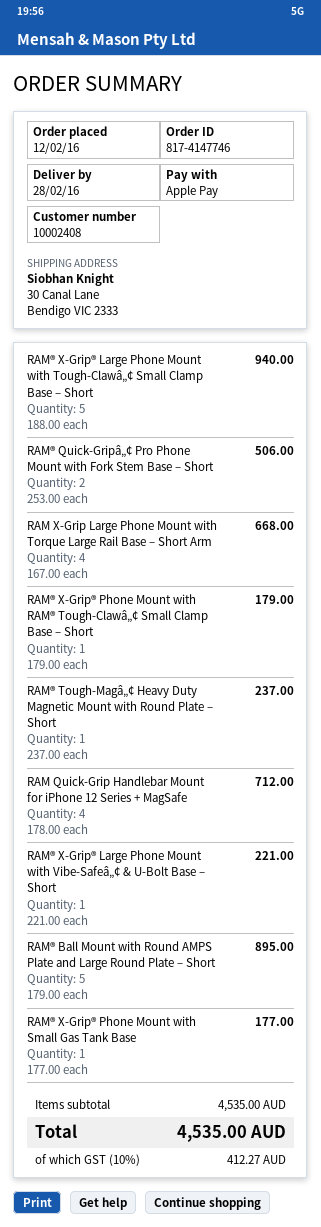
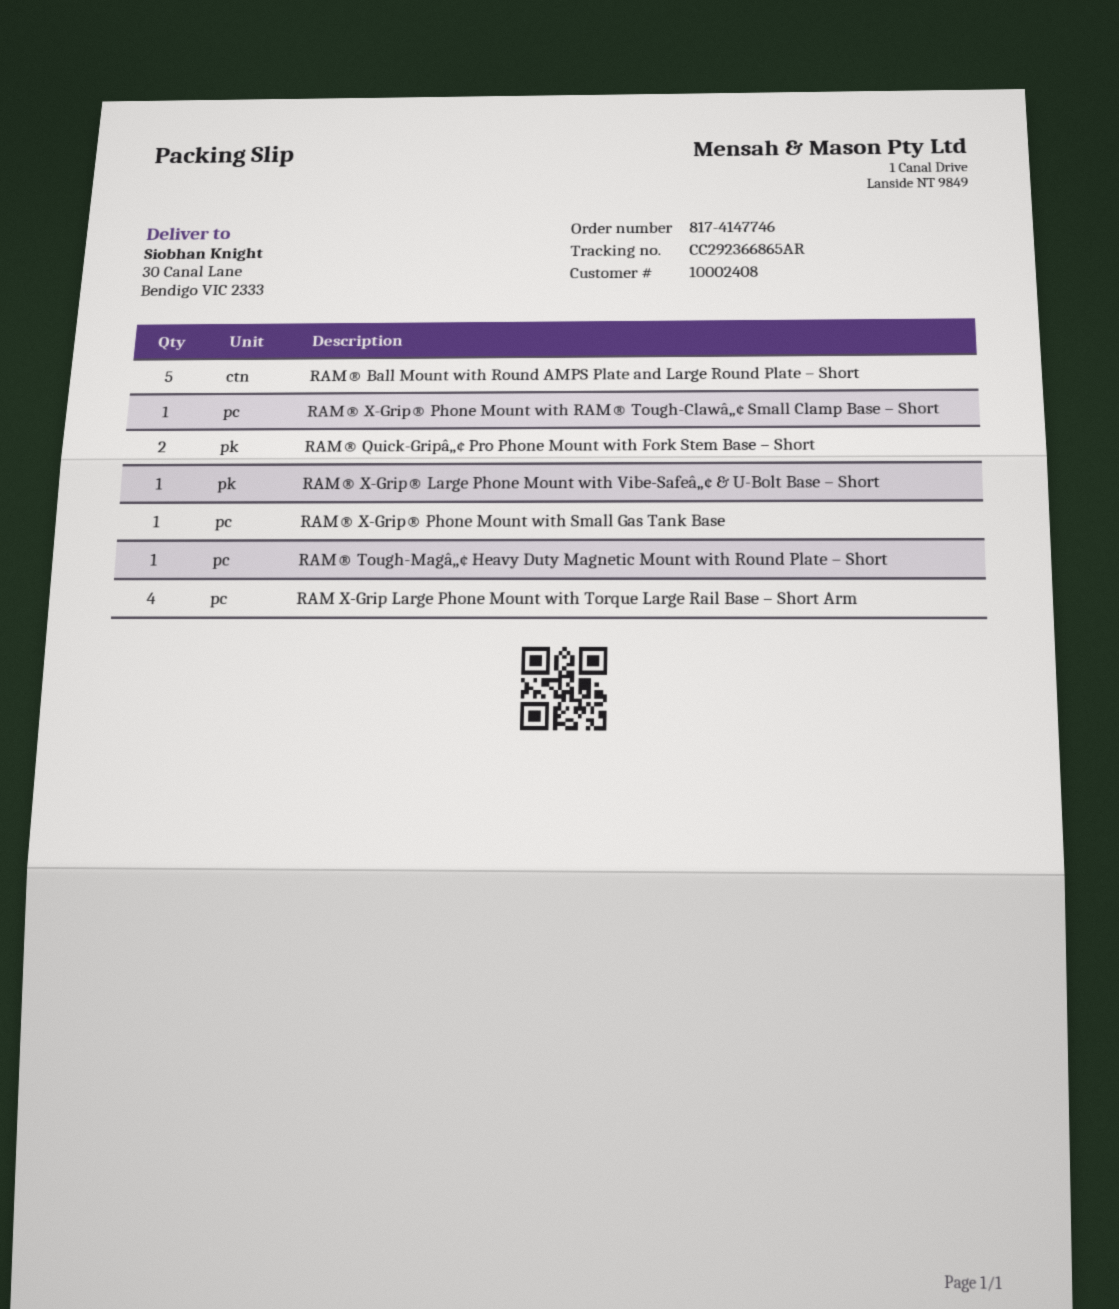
RAM® X-Grip® Large Phone Mount with Tough-Clawâ„¢ Small Clamp Base – Short: 5 -> none
RAM Quick-Grip Handlebar Mount for iPhone 12 Series + MagSafe: 4 -> none

